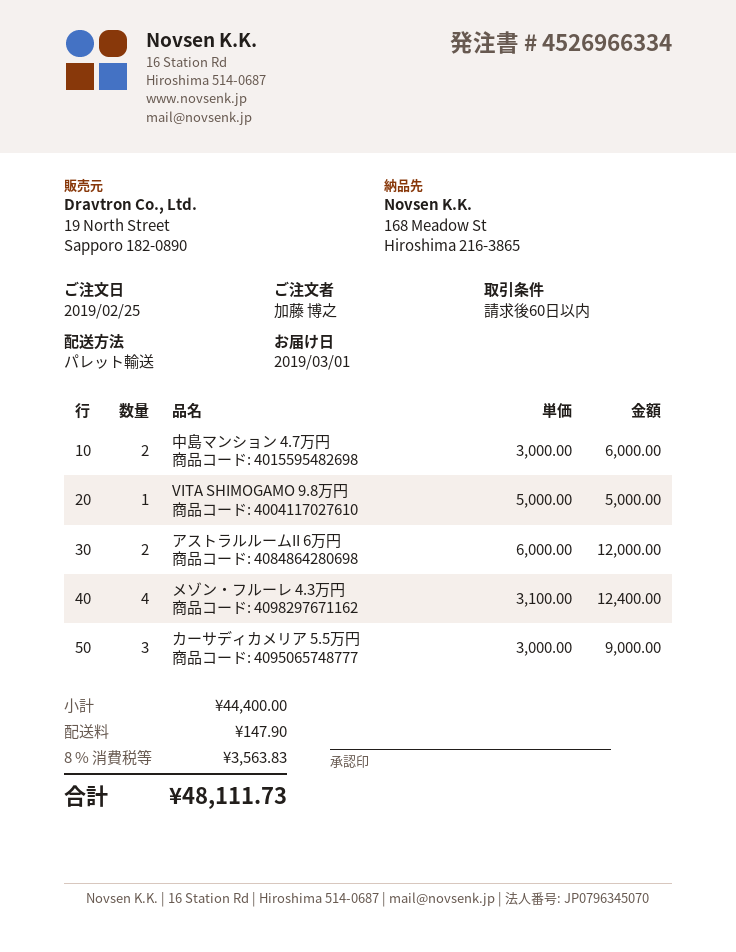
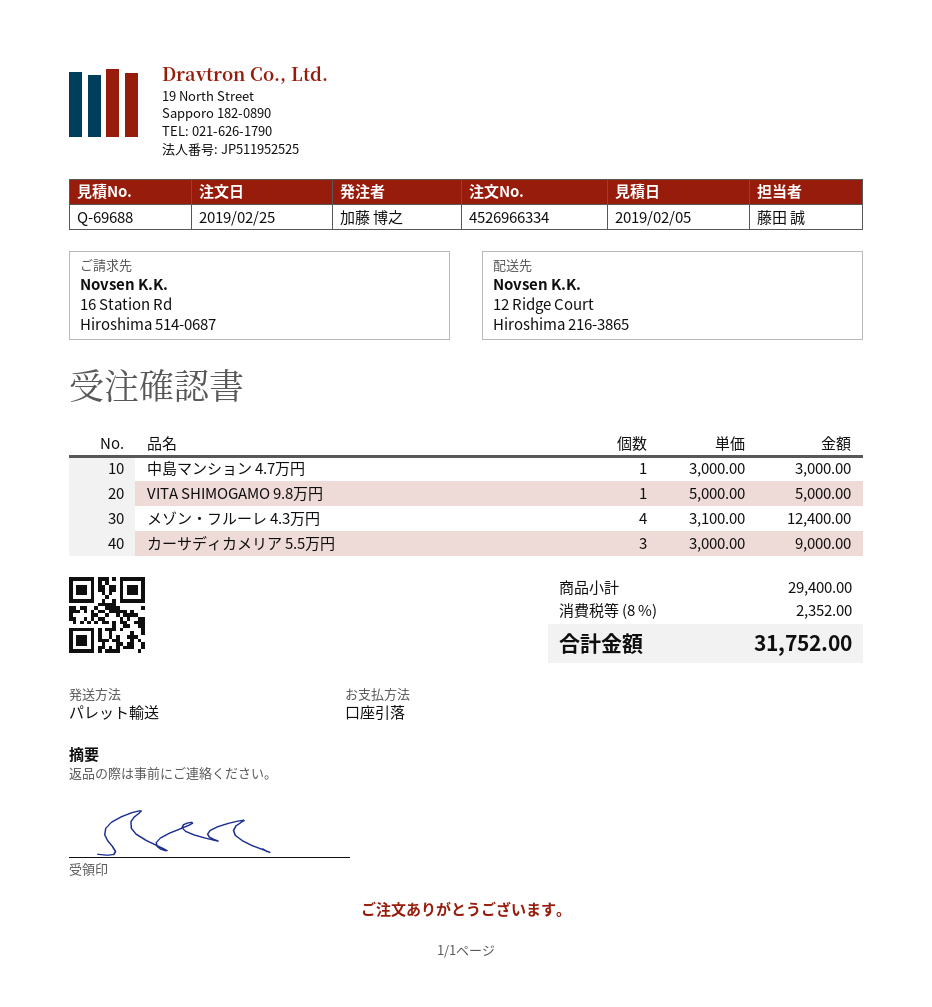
ship to: 168 Meadow St, Hiroshima 216-3865 -> 12 Ridge Court, Hiroshima 216-3865
中島マンション 4.7万円: 2 x 3000.00 = 6000.00 -> 1 x 3000.00 = 3000.00
アストラルルームII 6万円: 2 x 6000.00 = 12000.00 -> none
subtotal: 44400.00 -> 29400.00
shipping: 147.90 -> none
tax: 8% = 3563.83 -> 8% = 2352.00
total: 48111.73 -> 31752.00

